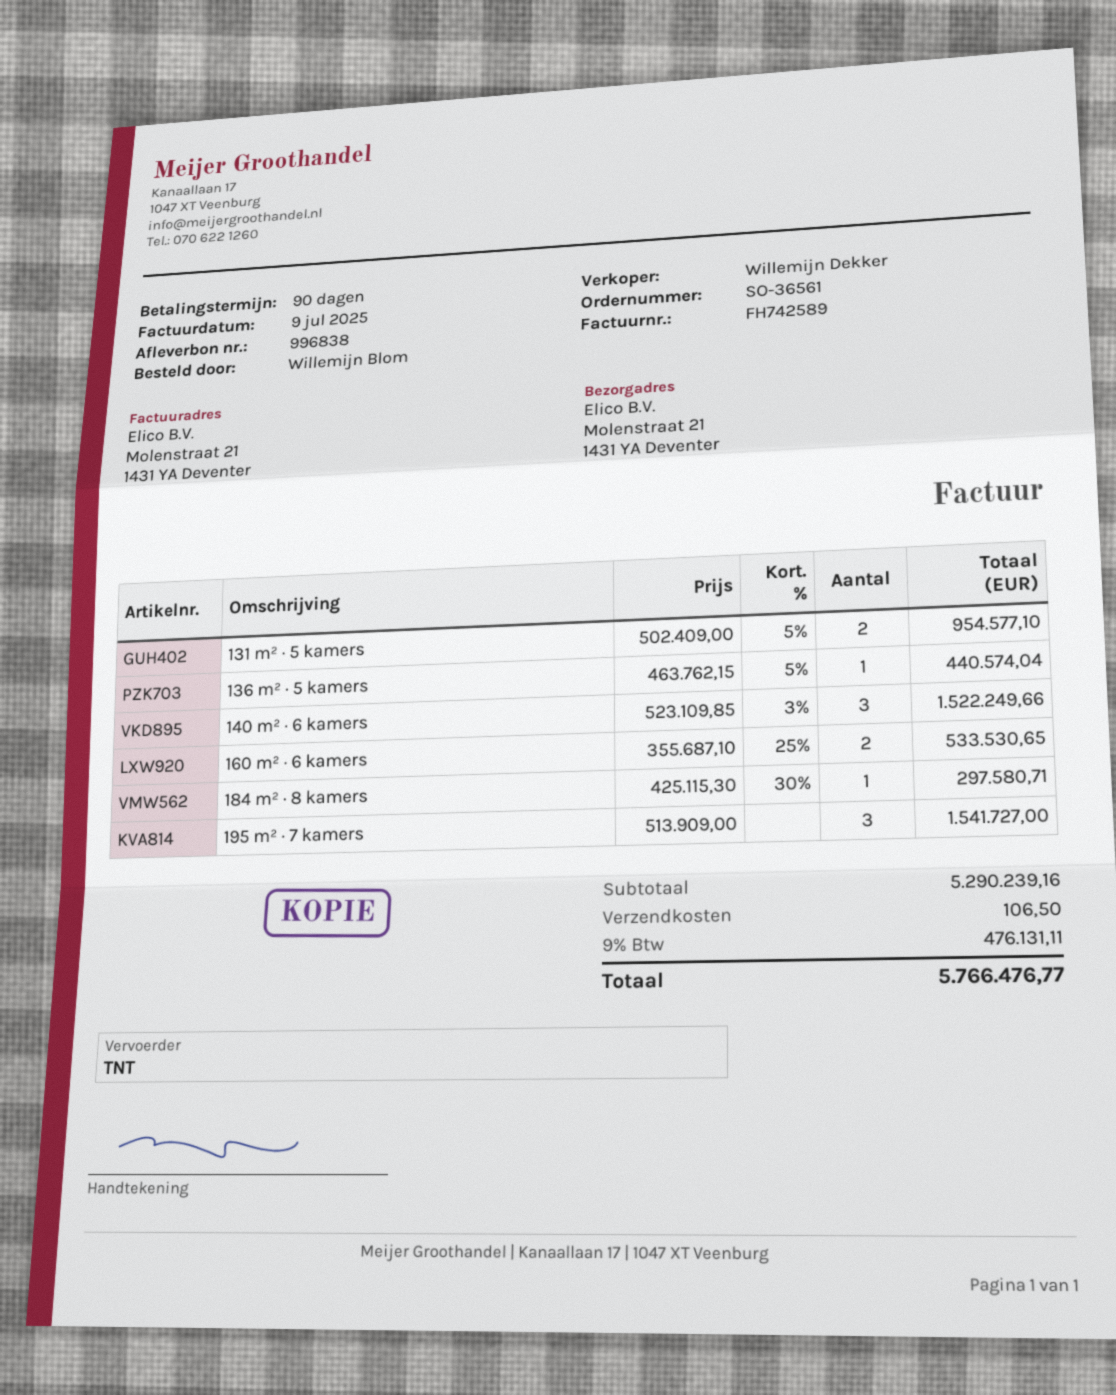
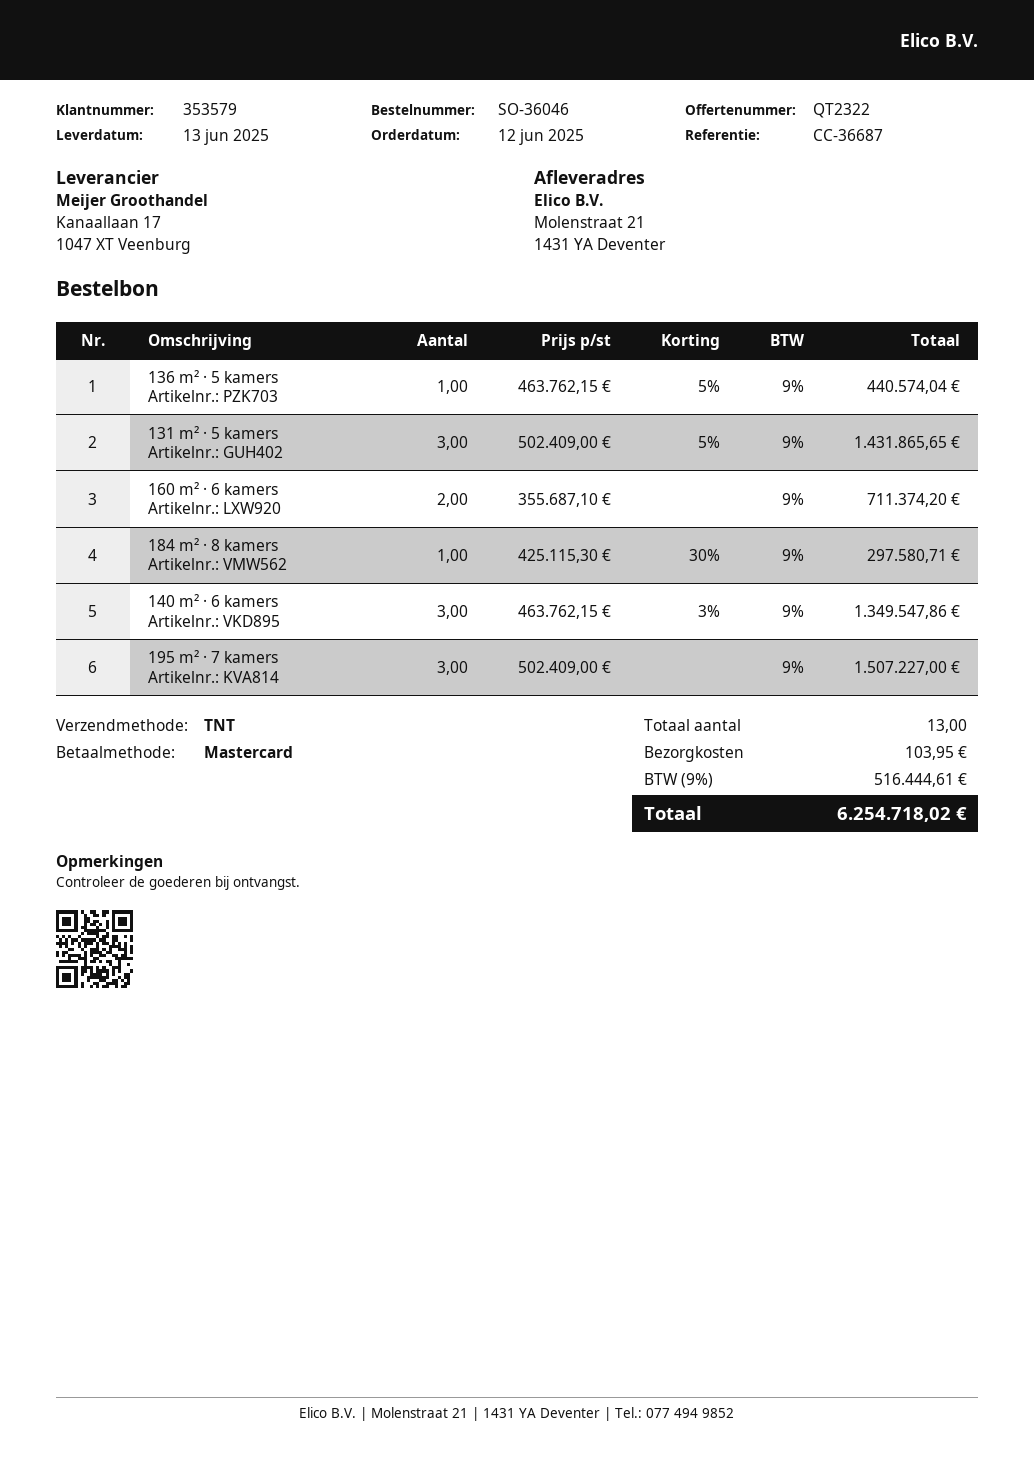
order number: SO-36561 -> SO-36046
131 m² · 5 kamers: 2 x 502409.00 - 5% = 954577.10 -> 3 x 502409.00 - 5% = 1431865.65
140 m² · 6 kamers: 3 x 523109.85 - 3% = 1522249.66 -> 3 x 463762.15 - 3% = 1349547.86
160 m² · 6 kamers: 2 x 355687.10 - 25% = 533530.65 -> 2 x 355687.10 = 711374.20
195 m² · 7 kamers: 3 x 513909.00 = 1541727.00 -> 3 x 502409.00 = 1507227.00
shipping: 106.50 -> 103.95
tax: 9% = 476131.11 -> 9% = 516444.61
total: 5766476.77 -> 6254718.02

